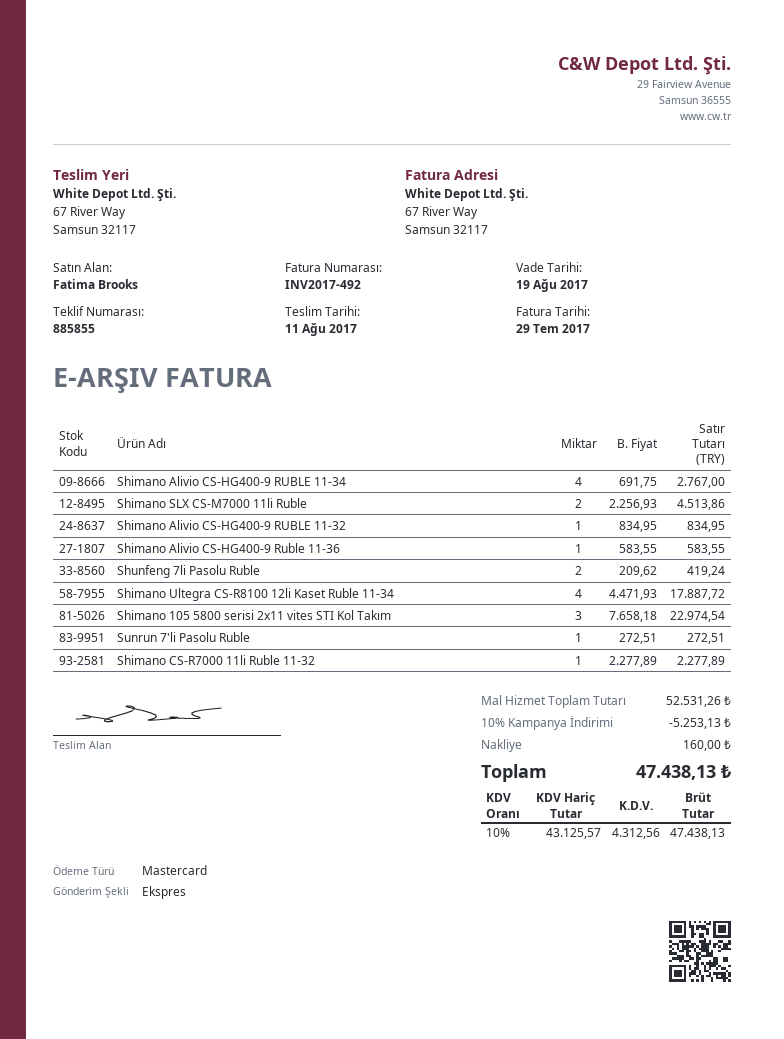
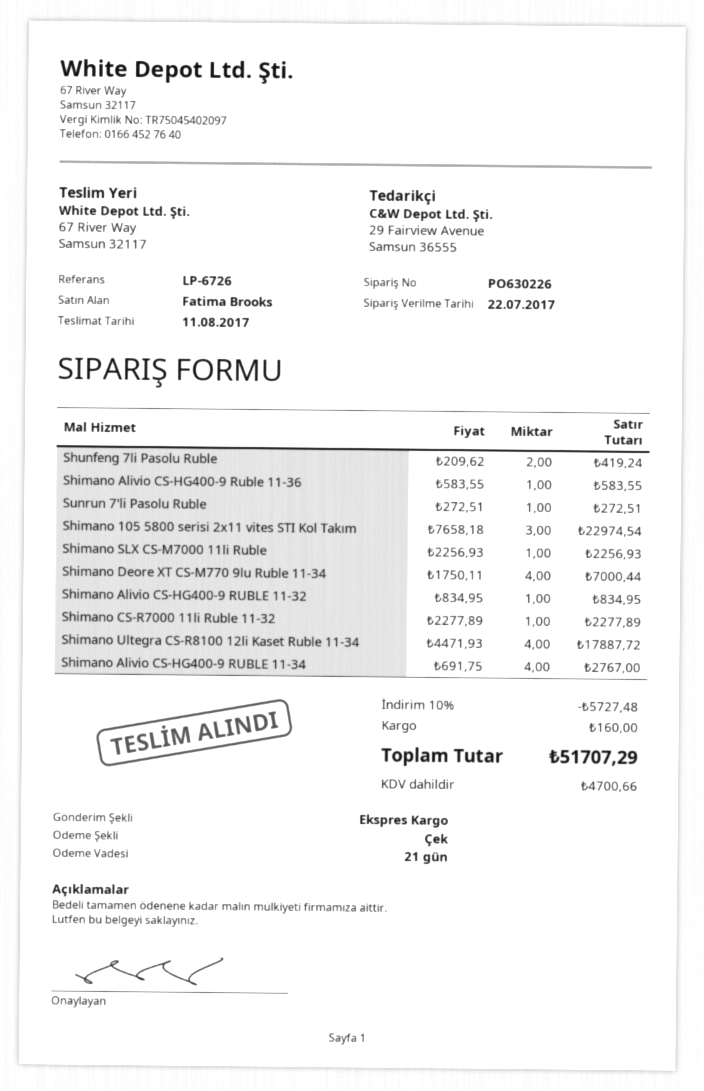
payment method: Mastercard -> cheque
Shimano SLX CS-M7000 11li Ruble: 2 x 2256.93 = 4513.86 -> 1 x 2256.93 = 2256.93
Shimano Deore XT CS-M770 9lu Ruble 11-34: none -> 4 x 1750.11 = 7000.44
discount: 10% = 5253.13 -> 10% = 5727.48
tax: 4312.56 -> 4700.66
total: 47438.13 -> 51707.29

